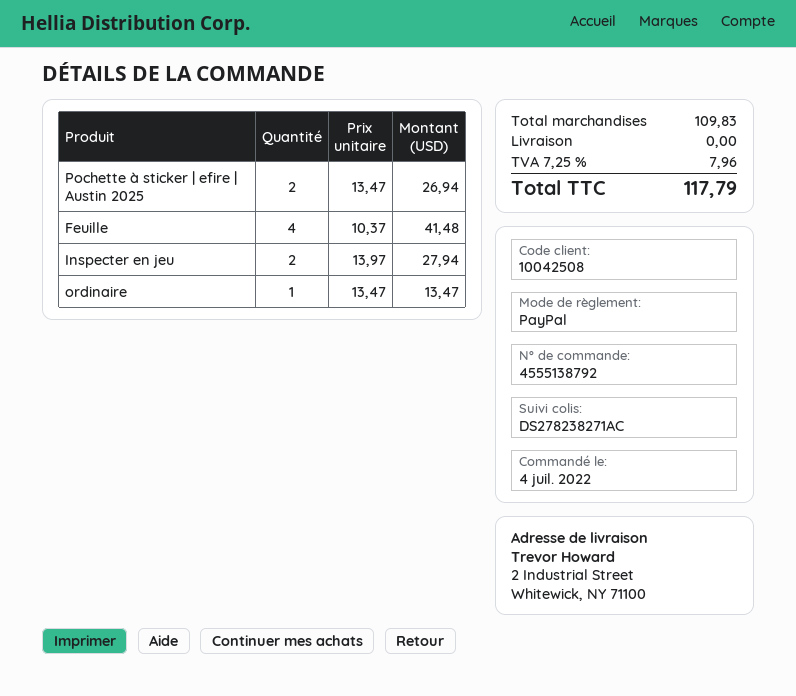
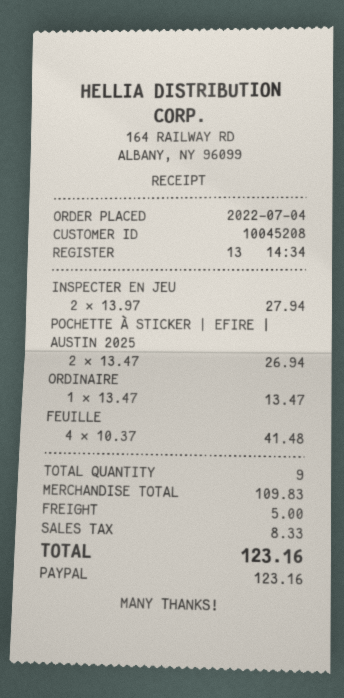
customer number: 10042508 -> 10045208
shipping: 0.00 -> 5.00
tax: 7.96 -> 8.33
total: 117.79 -> 123.16

